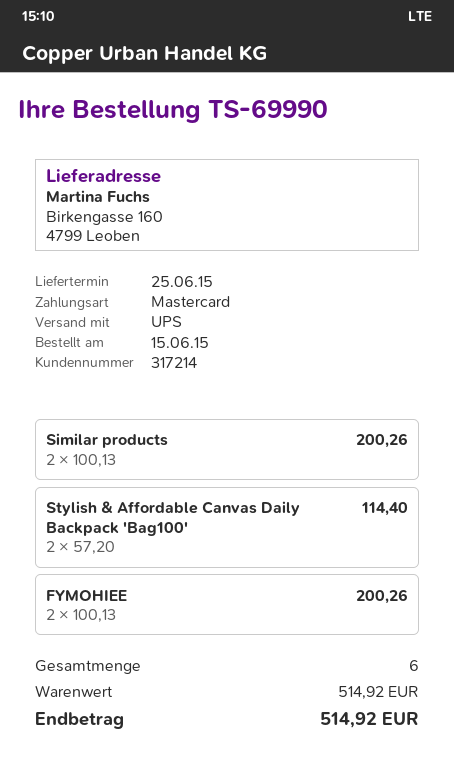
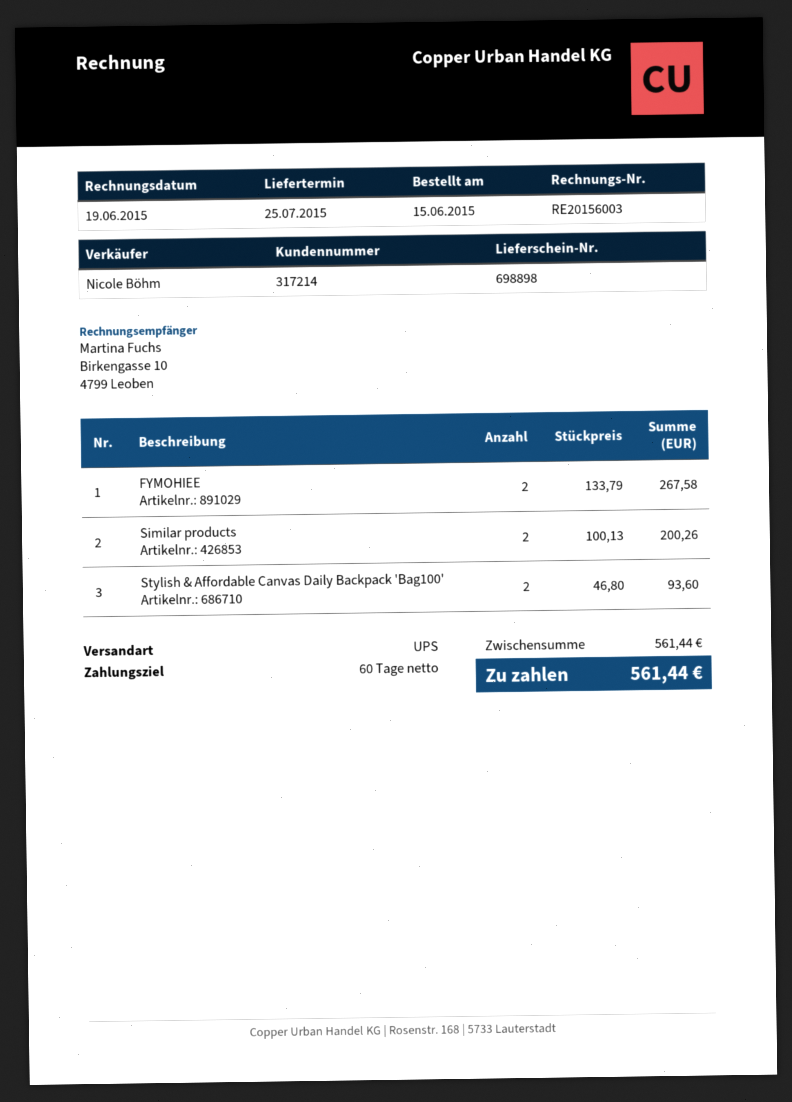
delivery date: 2015-06-25 -> 2015-07-25
Stylish & Affordable Canvas Daily Backpack 'Bag100': 2 x 57.20 = 114.40 -> 2 x 46.80 = 93.60
FYMOHIEE: 2 x 100.13 = 200.26 -> 2 x 133.79 = 267.58
subtotal: 514.92 -> 561.44
total: 514.92 -> 561.44

